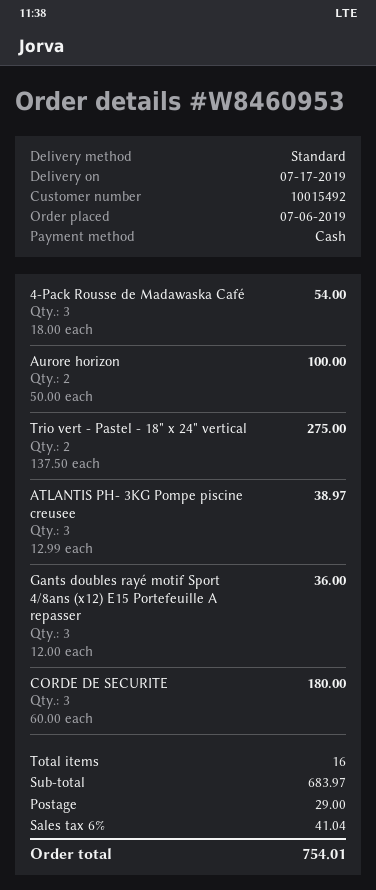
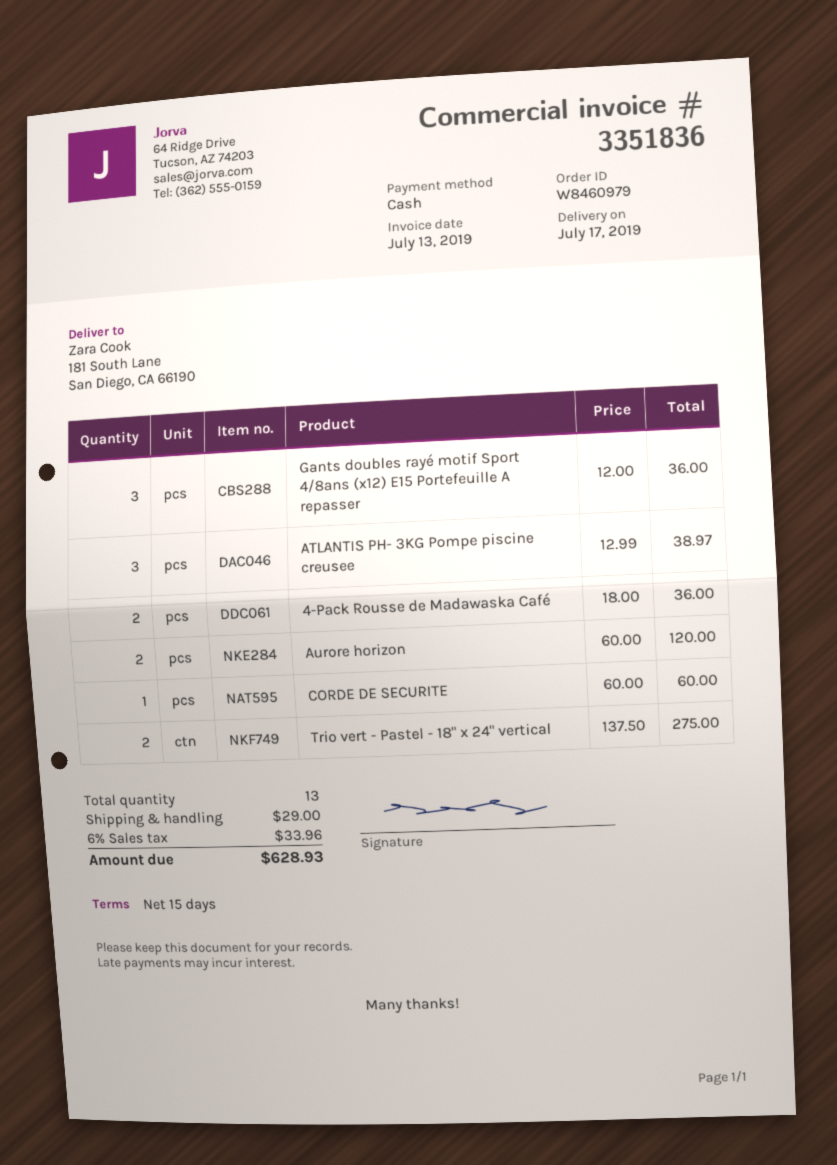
order number: W8460953 -> W8460979
4-Pack Rousse de Madawaska Café: 3 x 18.00 = 54.00 -> 2 x 18.00 = 36.00
Aurore horizon: 2 x 50.00 = 100.00 -> 2 x 60.00 = 120.00
CORDE DE SECURITE: 3 x 60.00 = 180.00 -> 1 x 60.00 = 60.00
total quantity: 16 -> 13
tax: 6% = 41.04 -> 6% = 33.96
total: 754.01 -> 628.93

